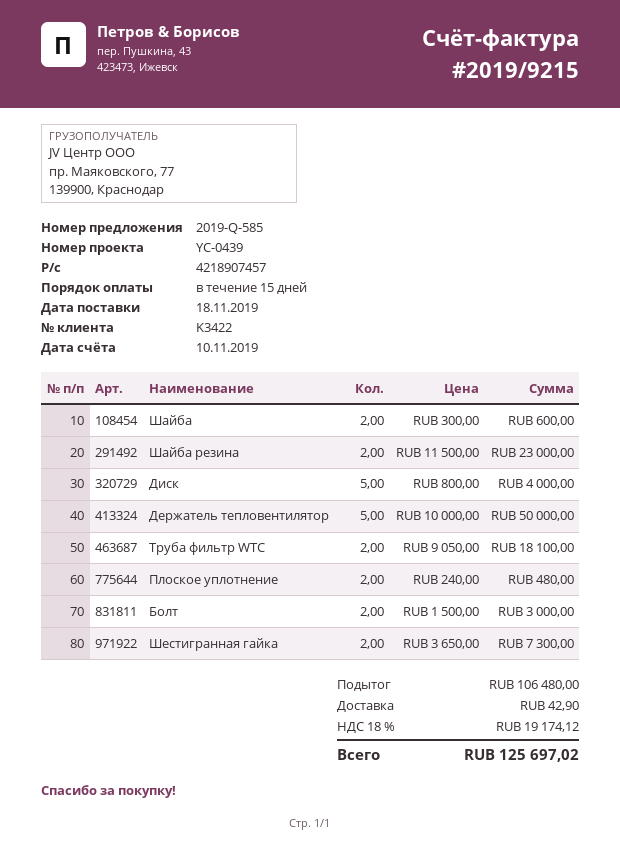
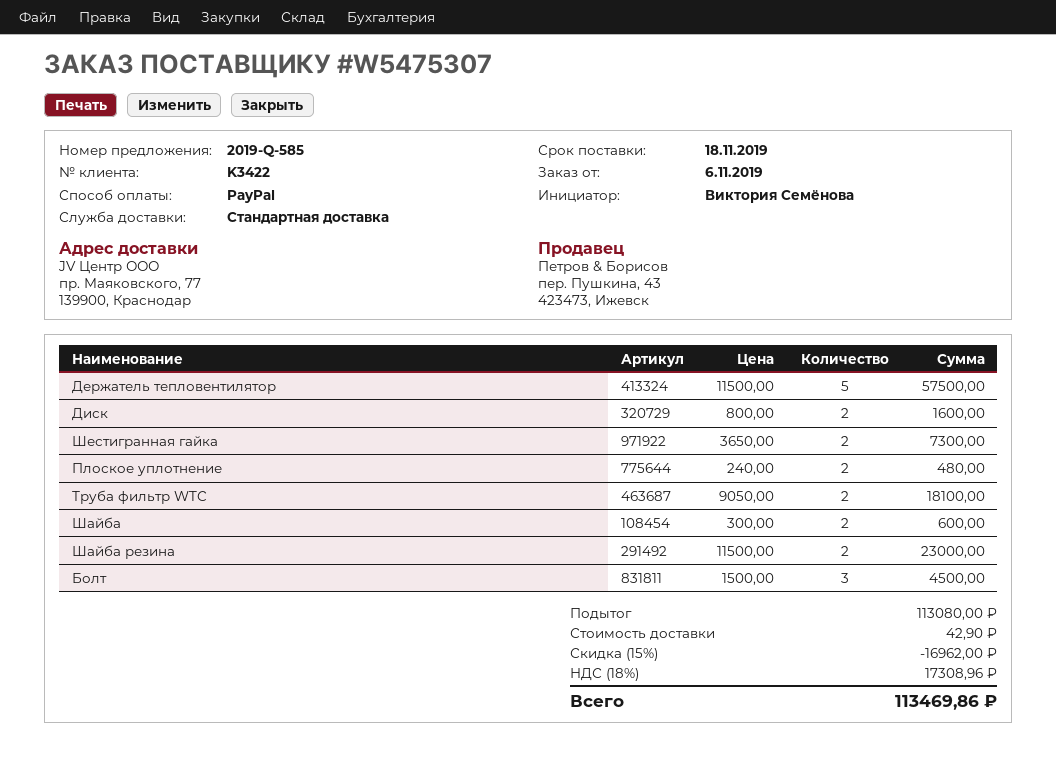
Диск: 5 x 800.00 = 4000.00 -> 2 x 800.00 = 1600.00
Держатель тепловентилятор: 5 x 10000.00 = 50000.00 -> 5 x 11500.00 = 57500.00
Болт: 2 x 1500.00 = 3000.00 -> 3 x 1500.00 = 4500.00
subtotal: 106480.00 -> 113080.00
discount: none -> 15% = 16962.00
tax: 18% = 19174.12 -> 18% = 17308.96
total: 125697.02 -> 113469.86

